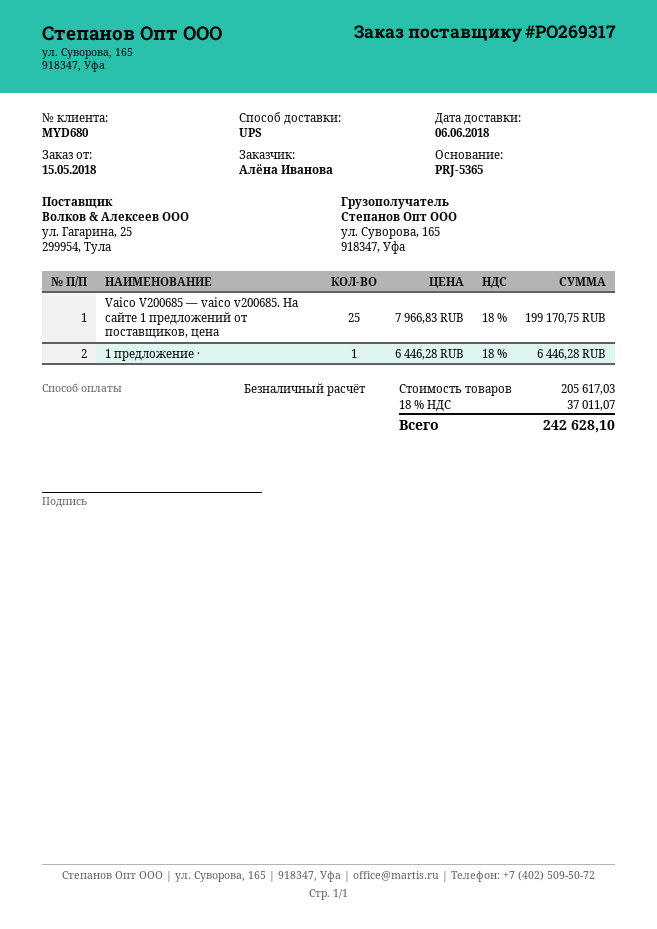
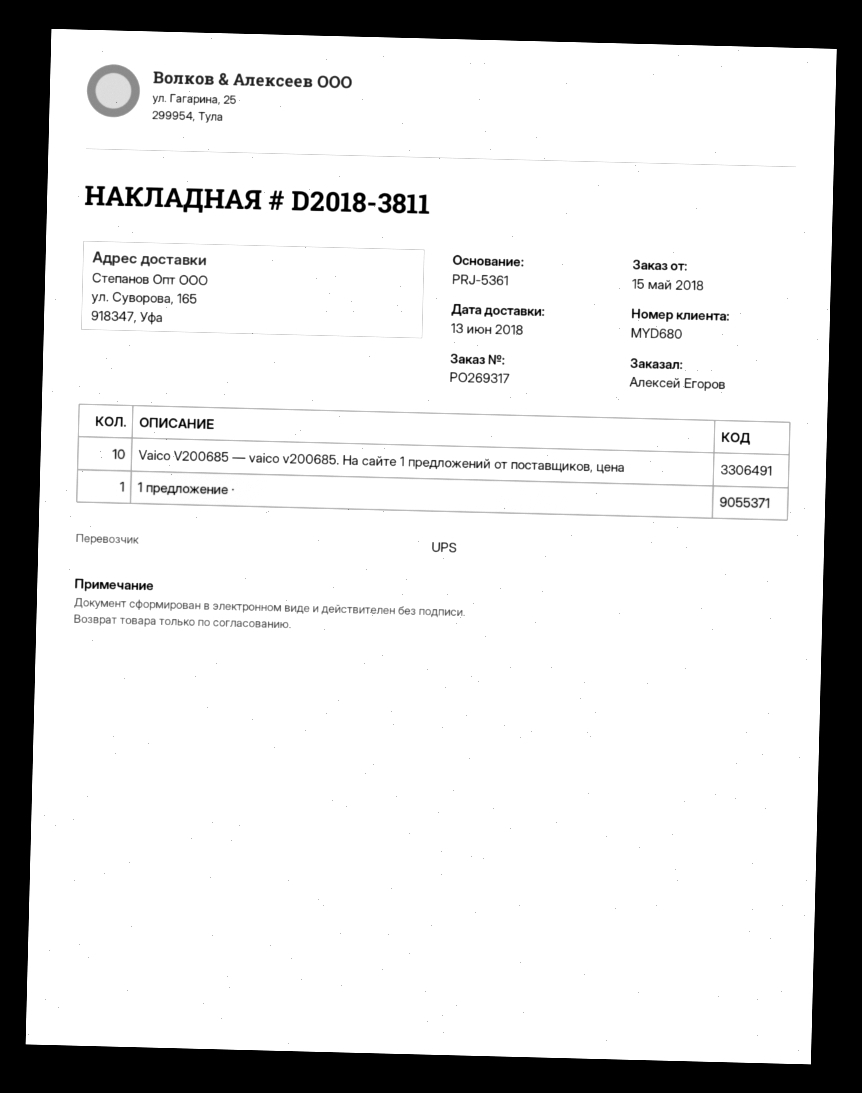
delivery date: 2018-06-06 -> 2018-06-13
reference: PRJ-5365 -> PRJ-5361
ordered by: Алёна Иванова -> Алексей Егоров
Vaico V200685 — vaico v200685. На сайте 1 предложений от поставщиков, цена: 25 -> 10

